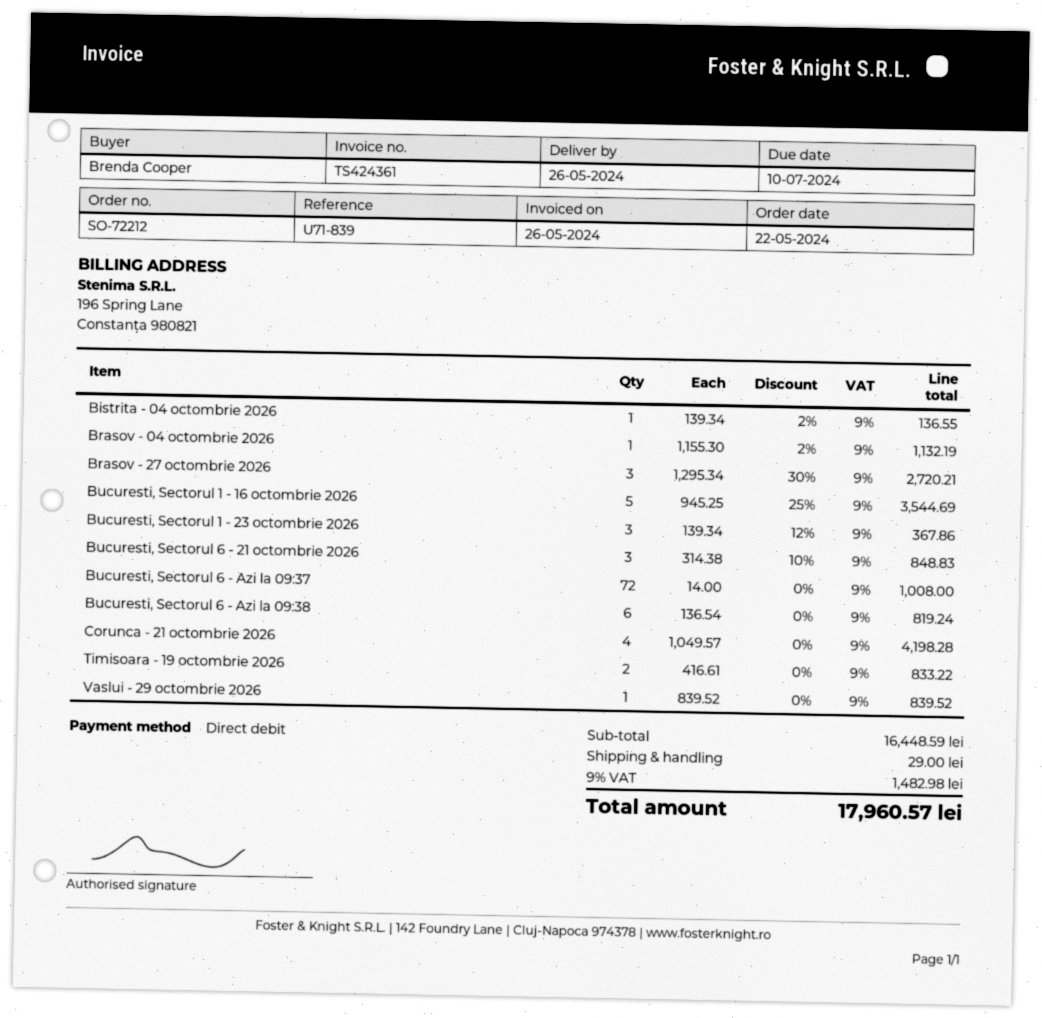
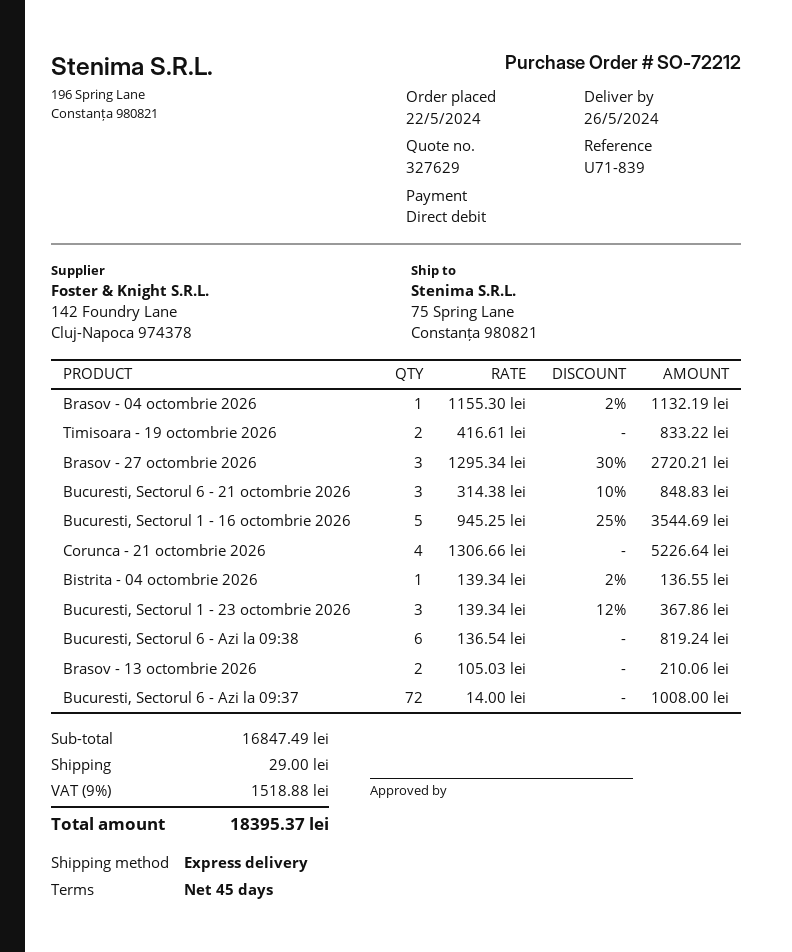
Corunca - 21 octombrie 2026: 4 x 1049.57 = 4198.28 -> 4 x 1306.66 = 5226.64
Vaslui - 29 octombrie 2026: 1 x 839.52 = 839.52 -> none
Brasov - 13 octombrie 2026: none -> 2 x 105.03 = 210.06
subtotal: 16448.59 -> 16847.49
tax: 9% = 1482.98 -> 9% = 1518.88
total: 17960.57 -> 18395.37

